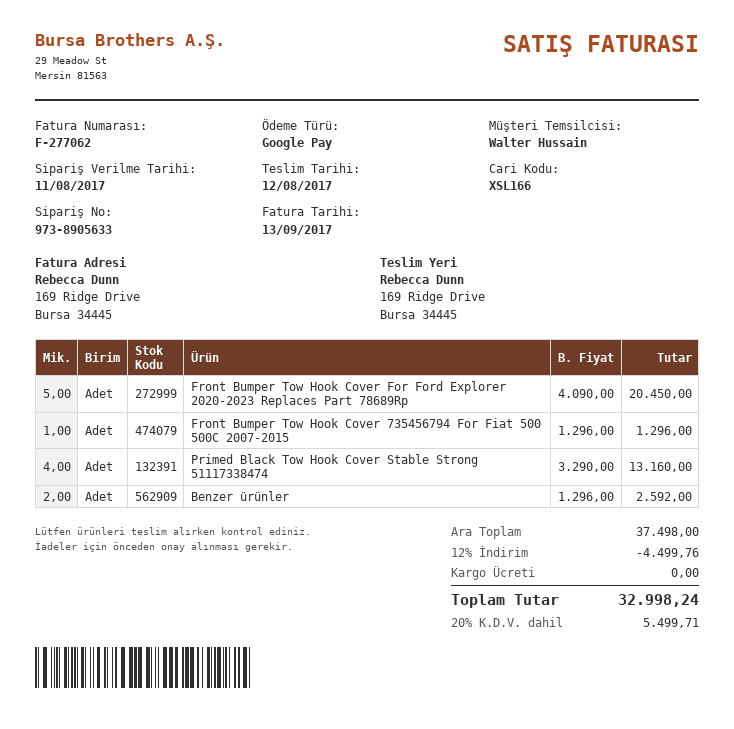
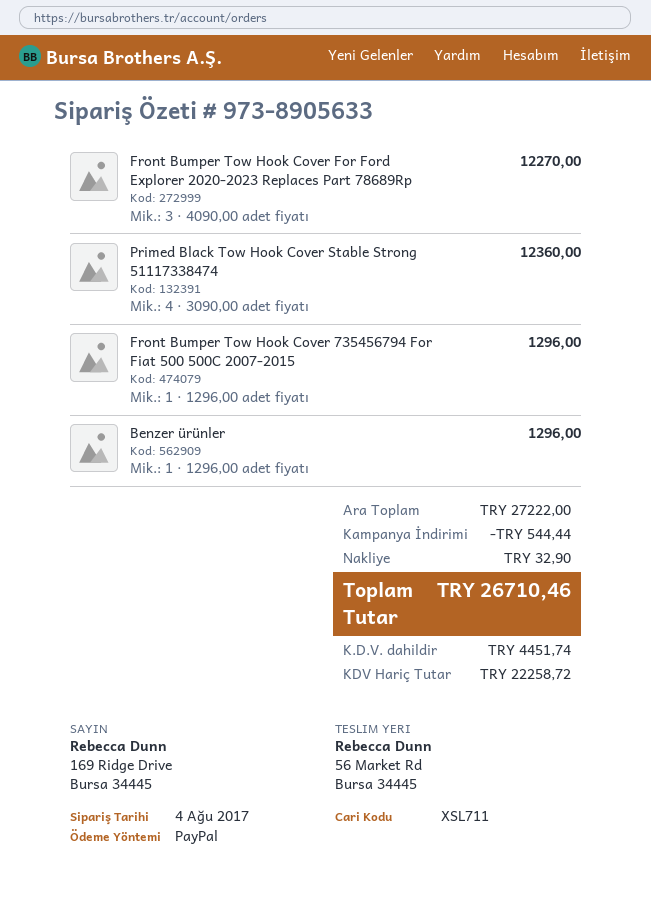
order date: 2017-08-11 -> 2017-08-04
customer number: XSL166 -> XSL711
payment method: Google Pay -> PayPal
ship to: 169 Ridge Drive, Bursa 34445 -> 56 Market Rd, Bursa 34445
Front Bumper Tow Hook Cover For Ford Explorer 2020-2023 Replaces Part 78689Rp: 5 x 4090.00 = 20450.00 -> 3 x 4090.00 = 12270.00
Primed Black Tow Hook Cover Stable Strong 51117338474: 4 x 3290.00 = 13160.00 -> 4 x 3090.00 = 12360.00
Benzer ürünler: 2 x 1296.00 = 2592.00 -> 1 x 1296.00 = 1296.00
subtotal: 37498.00 -> 27222.00
discount: 4499.76 -> 544.44
shipping: 0.00 -> 32.90
tax: 5499.71 -> 4451.74
total: 32998.24 -> 26710.46

